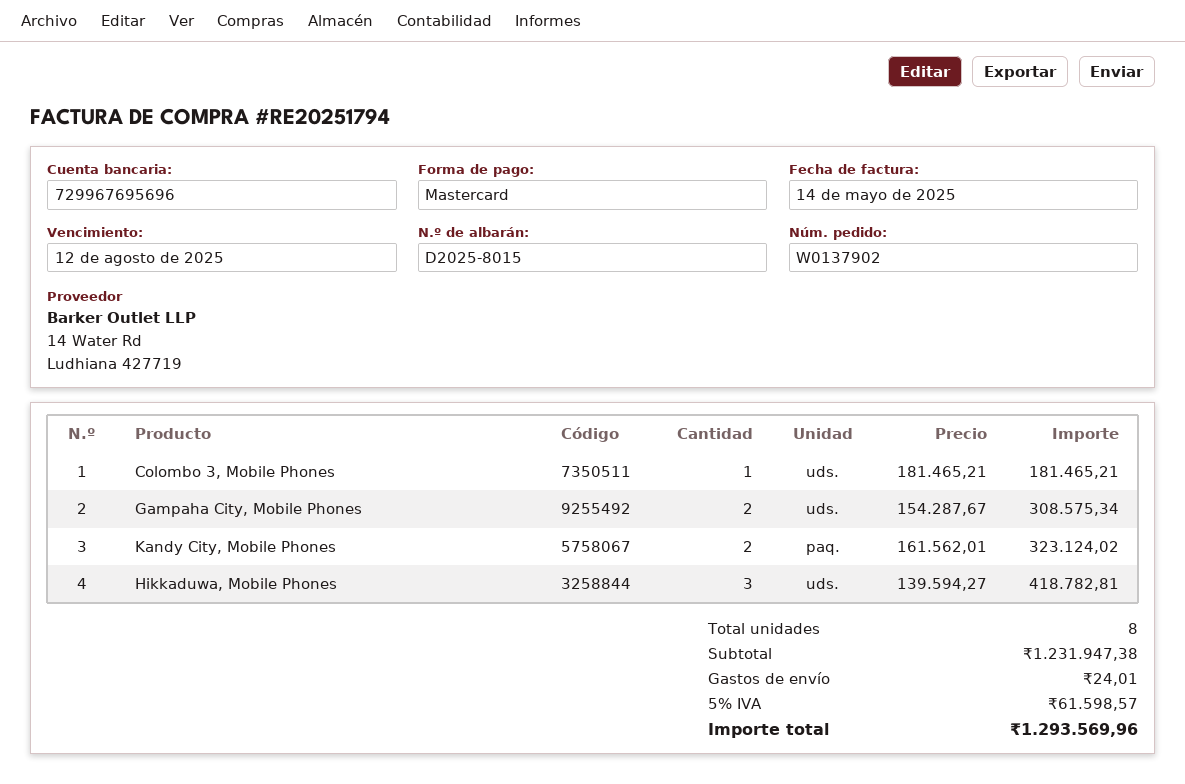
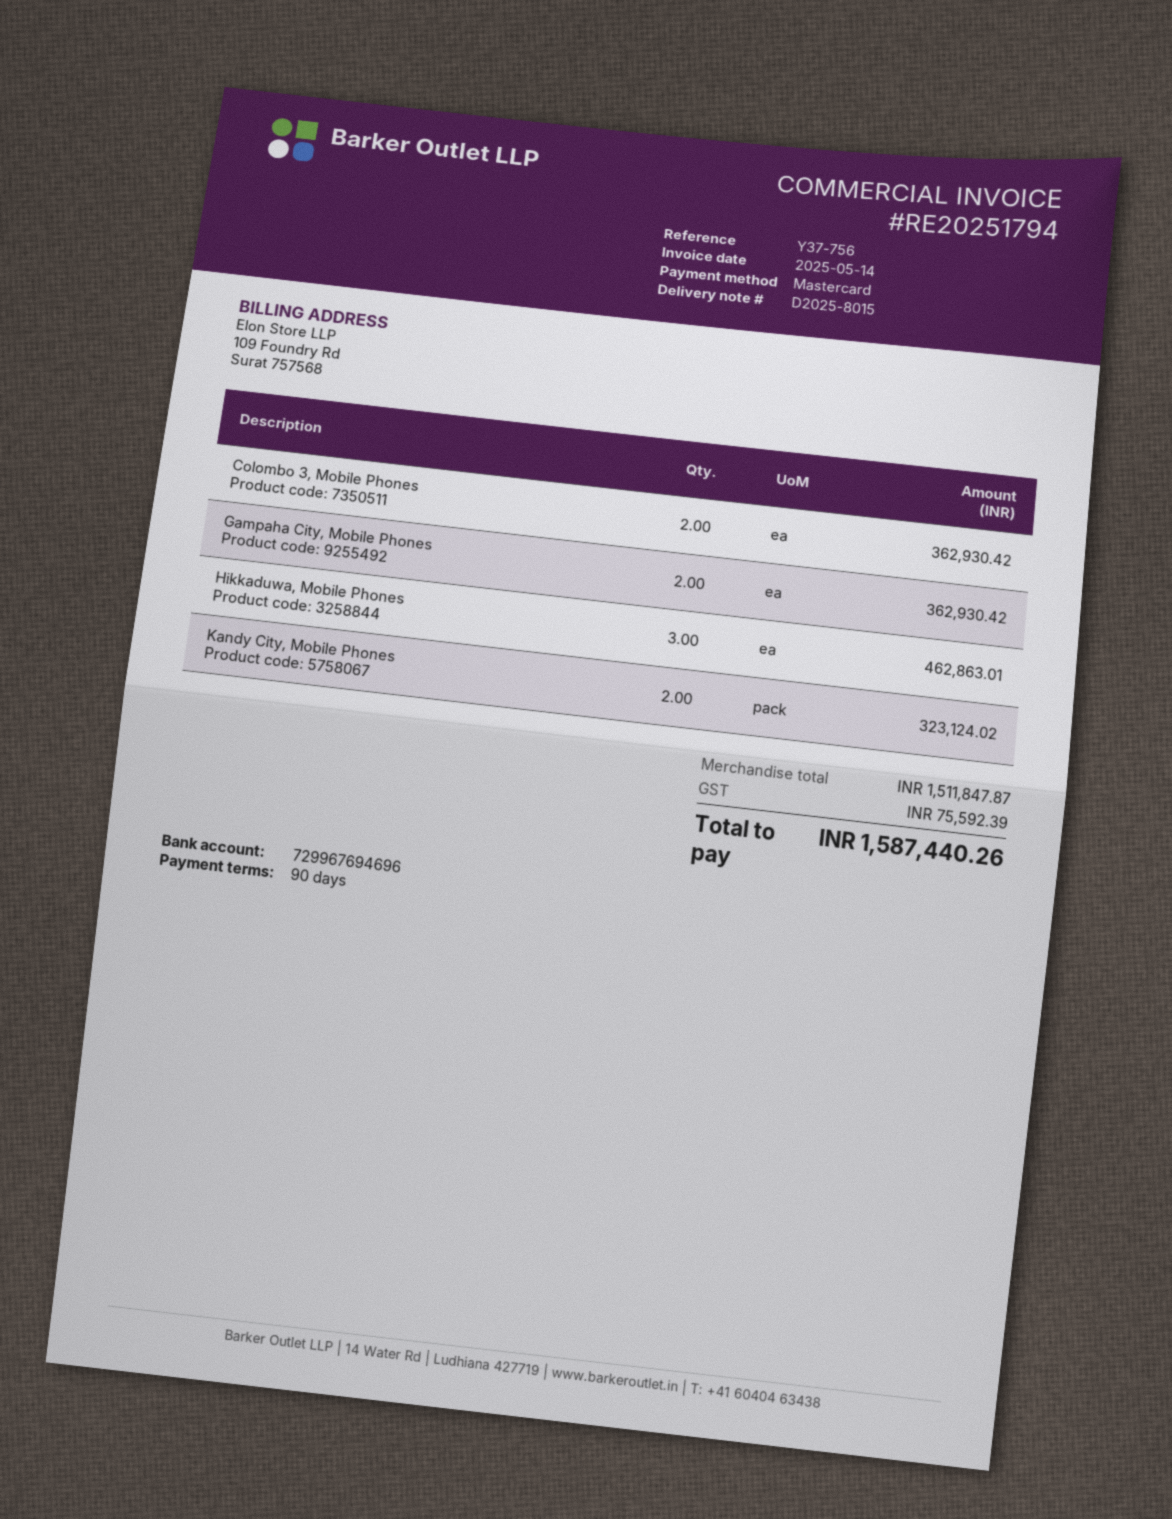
bank account: 729967695696 -> 729967694696
Colombo 3, Mobile Phones: 1 for 181465.21 -> 2 for 362930.42
Gampaha City, Mobile Phones: 2 for 308575.34 -> 2 for 362930.42
Hikkaduwa, Mobile Phones: 3 for 418782.81 -> 3 for 462863.01
subtotal: 1231947.38 -> 1511847.87
shipping: 24.01 -> none
tax: 61598.57 -> 75592.39
total: 1293569.96 -> 1587440.26

